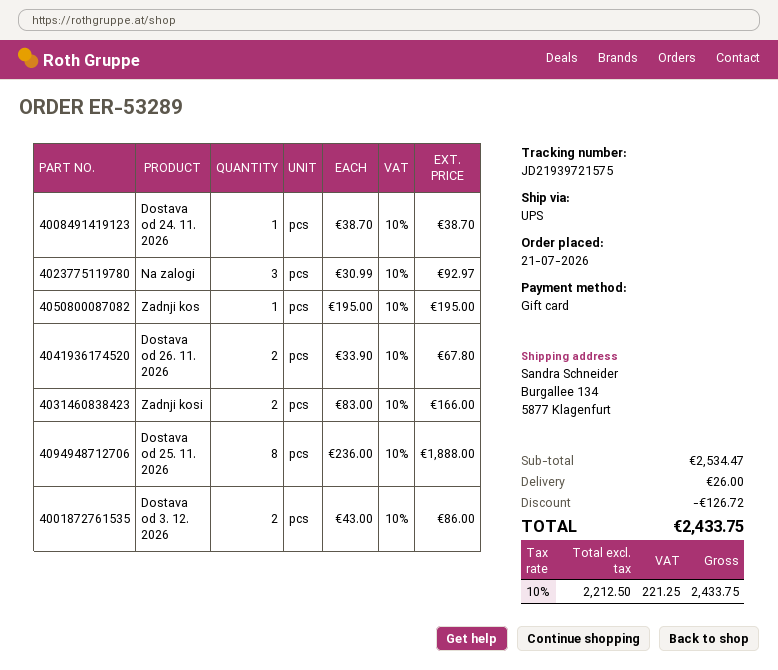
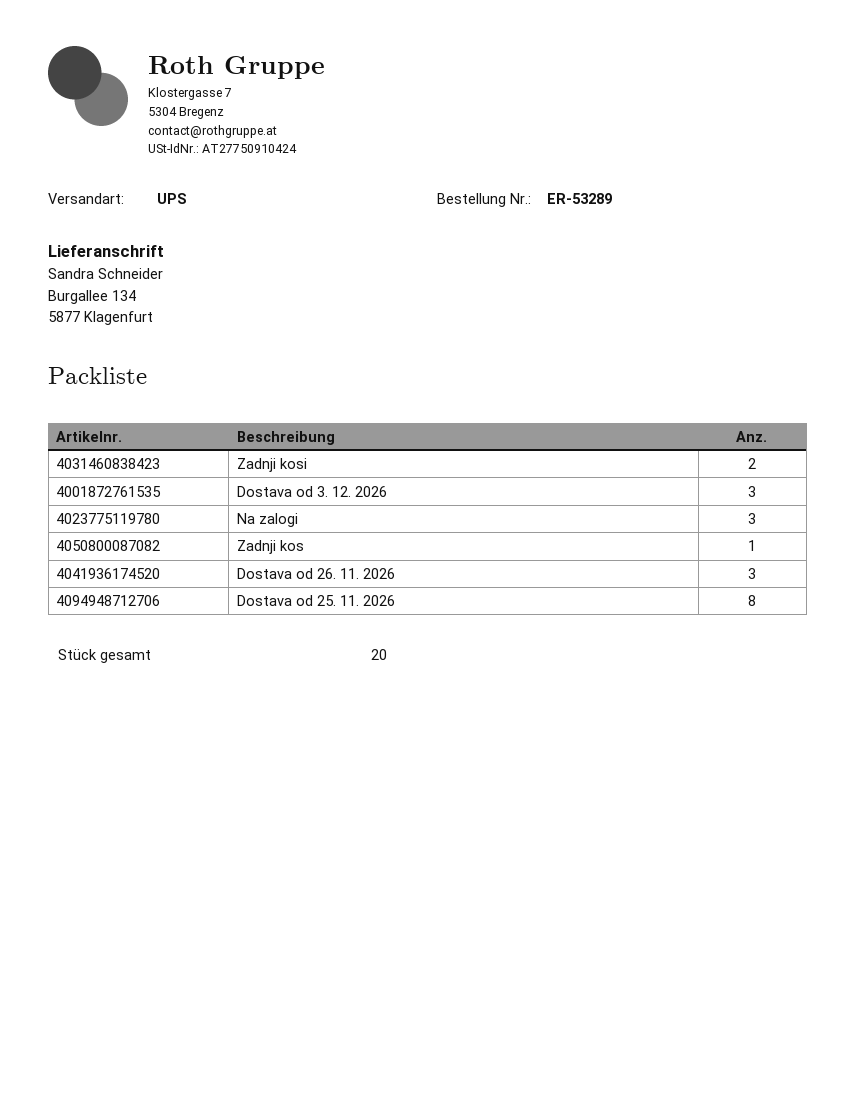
Dostava od 24. 11. 2026: 1 -> none
Dostava od 26. 11. 2026: 2 -> 3
Dostava od 3. 12. 2026: 2 -> 3

